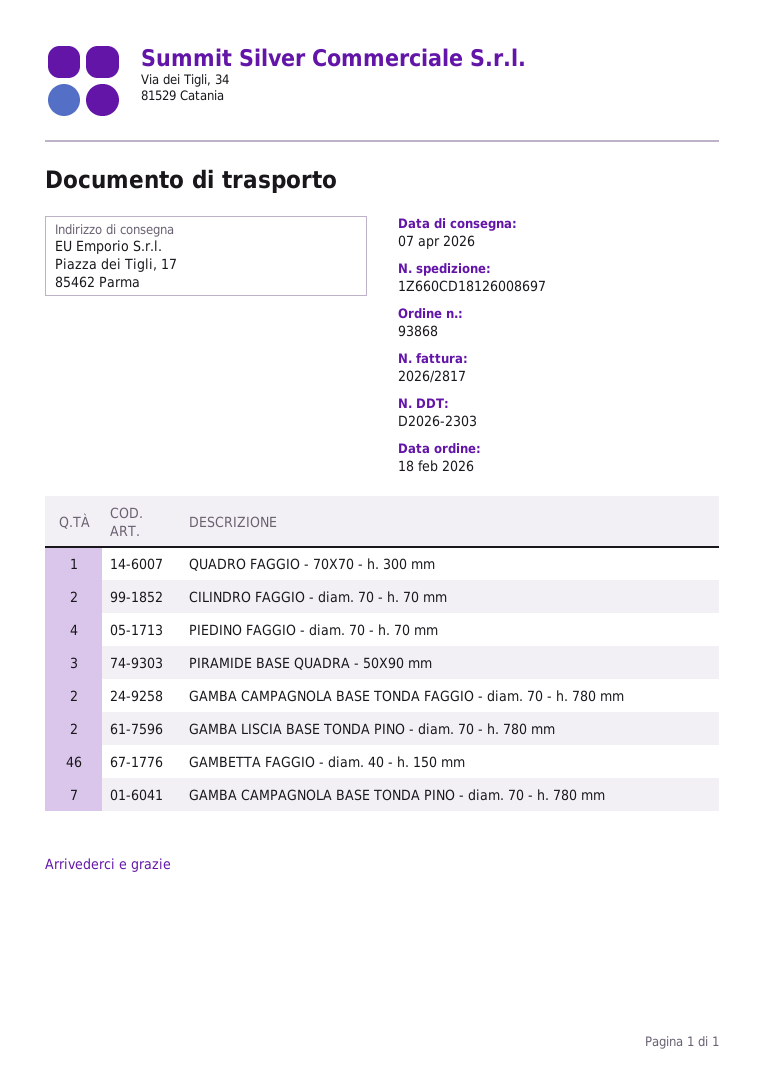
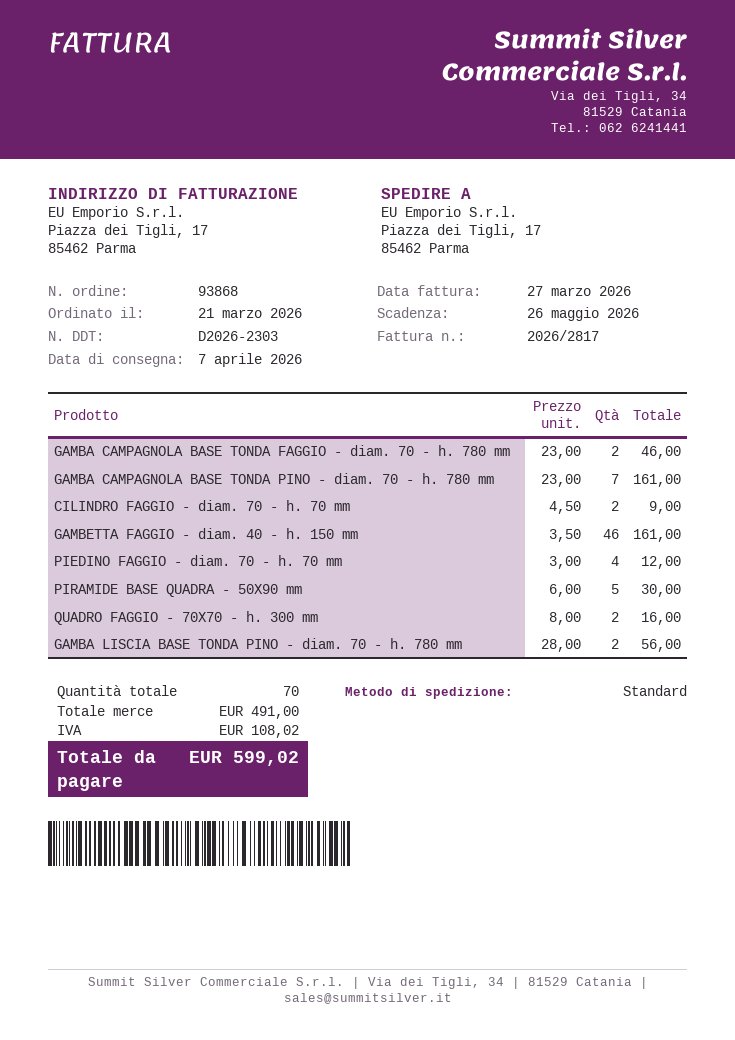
order date: 2026-02-18 -> 2026-03-21
QUADRO FAGGIO - 70X70 - h. 300 mm: 1 -> 2
PIRAMIDE BASE QUADRA - 50X90 mm: 3 -> 5

